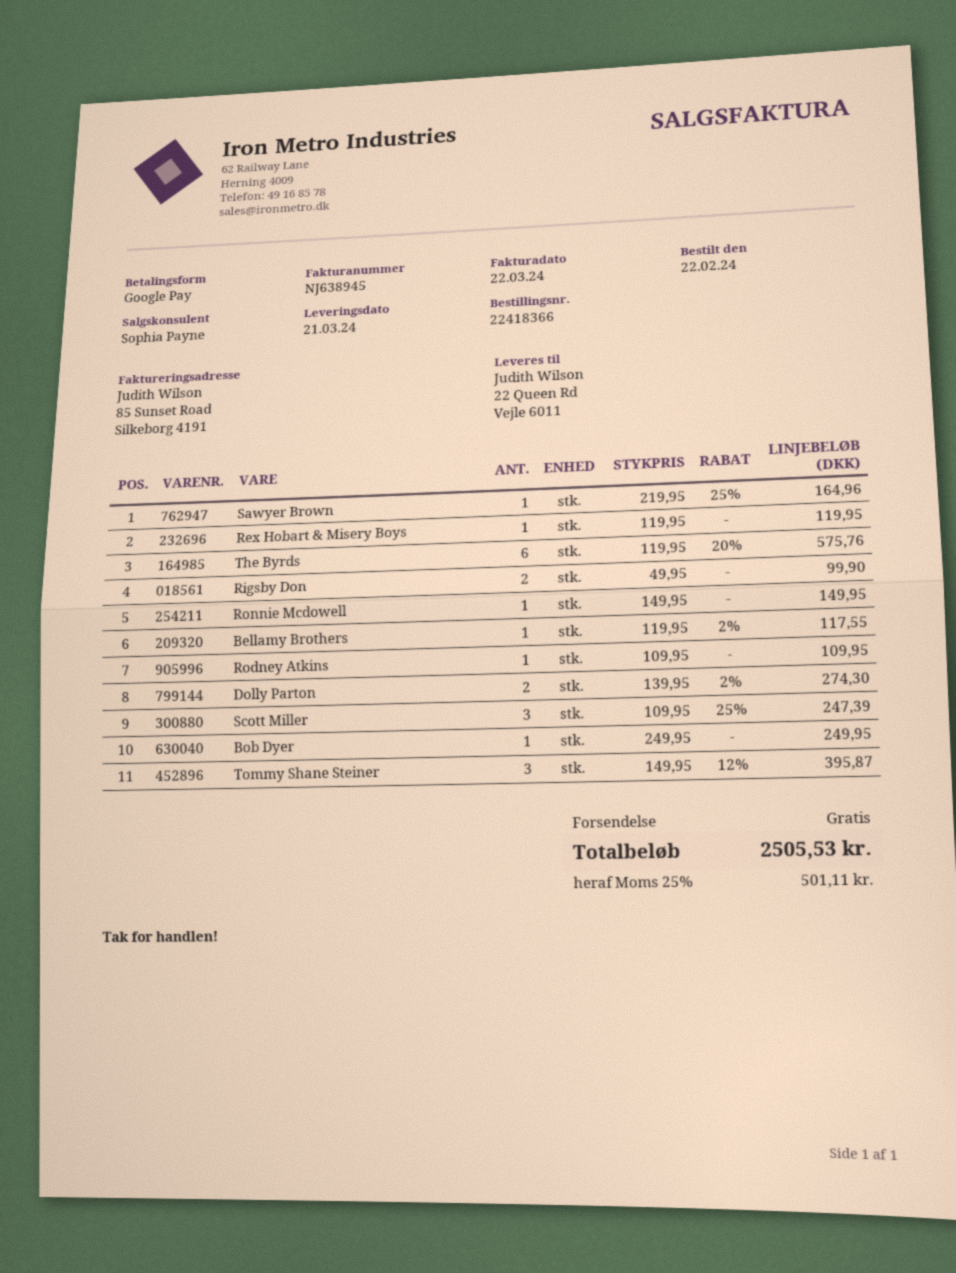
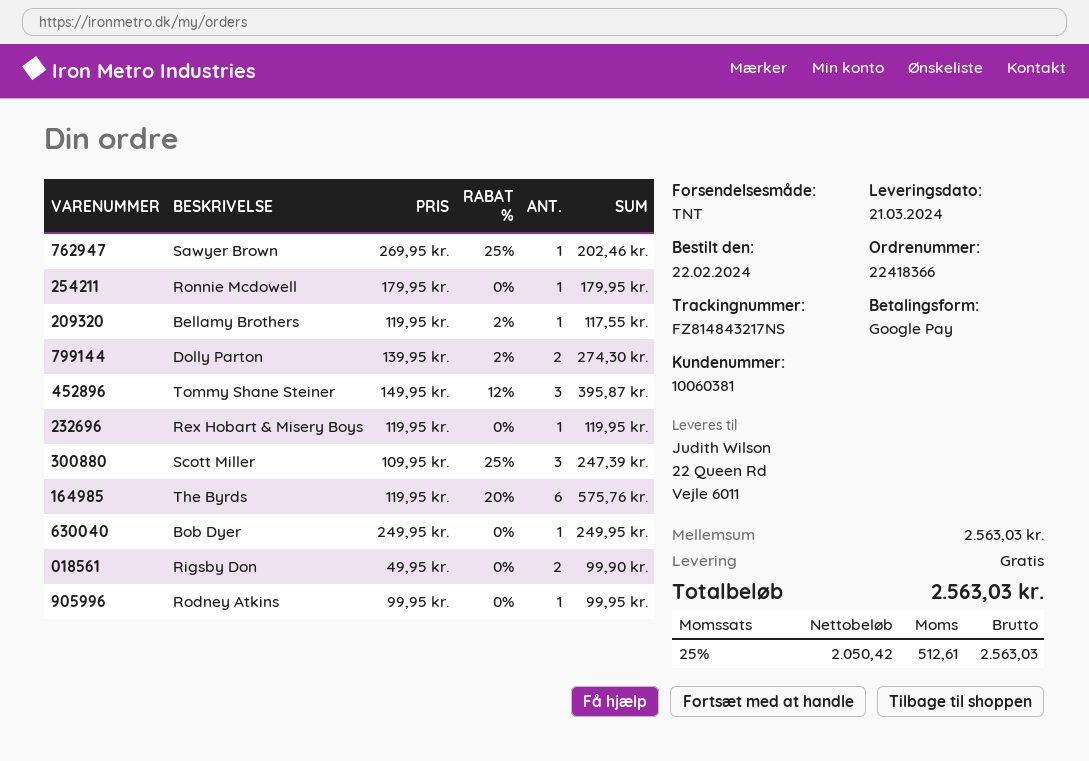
Sawyer Brown: 1 x 219.95 - 25% = 164.96 -> 1 x 269.95 - 25% = 202.46
Ronnie Mcdowell: 1 x 149.95 = 149.95 -> 1 x 179.95 = 179.95
Rodney Atkins: 1 x 109.95 = 109.95 -> 1 x 99.95 = 99.95
tax: 25% = 501.11 -> 25% = 512.61
total: 2505.53 -> 2563.03

